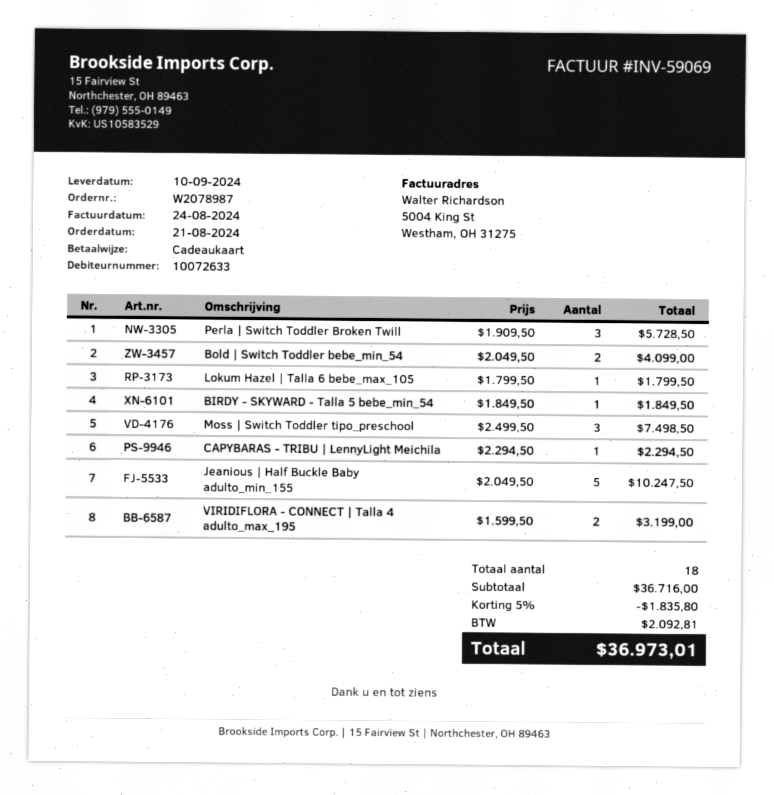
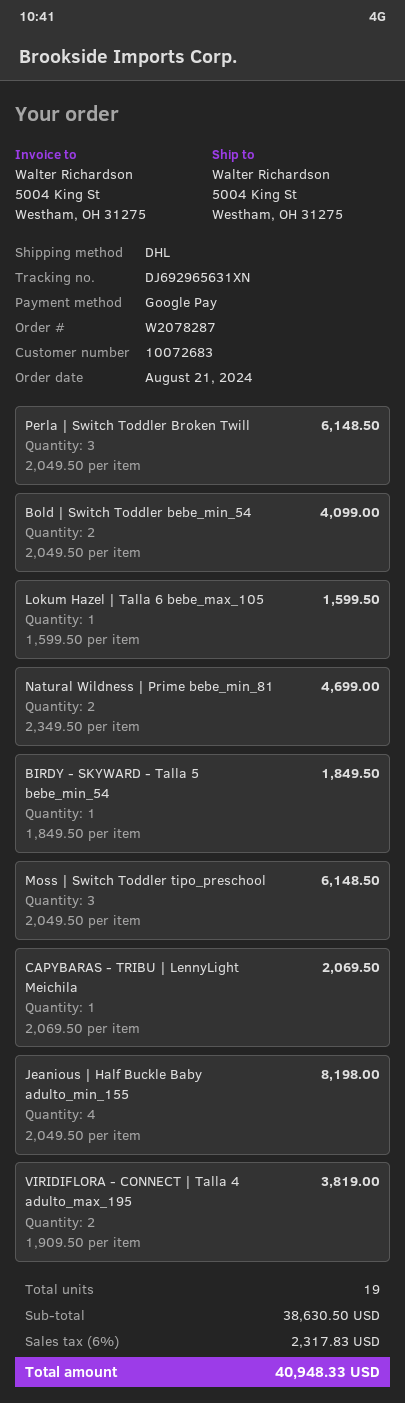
order number: W2078987 -> W2078287
customer number: 10072633 -> 10072683
payment method: gift card -> Google Pay
Perla | Switch Toddler Broken Twill: 3 x 1909.50 = 5728.50 -> 3 x 2049.50 = 6148.50
Lokum Hazel | Talla 6 bebe_max_105: 1 x 1799.50 = 1799.50 -> 1 x 1599.50 = 1599.50
Moss | Switch Toddler tipo_preschool: 3 x 2499.50 = 7498.50 -> 3 x 2049.50 = 6148.50
CAPYBARAS - TRIBU | LennyLight Meichila: 1 x 2294.50 = 2294.50 -> 1 x 2069.50 = 2069.50
Jeanious | Half Buckle Baby adulto_min_155: 5 x 2049.50 = 10247.50 -> 4 x 2049.50 = 8198.00
VIRIDIFLORA - CONNECT | Talla 4 adulto_max_195: 2 x 1599.50 = 3199.00 -> 2 x 1909.50 = 3819.00
Natural Wildness | Prime bebe_min_81: none -> 2 x 2349.50 = 4699.00
total quantity: 18 -> 19
subtotal: 36716.00 -> 38630.50
discount: 5% = 1835.80 -> none
tax: 2092.81 -> 2317.83
total: 36973.01 -> 40948.33

